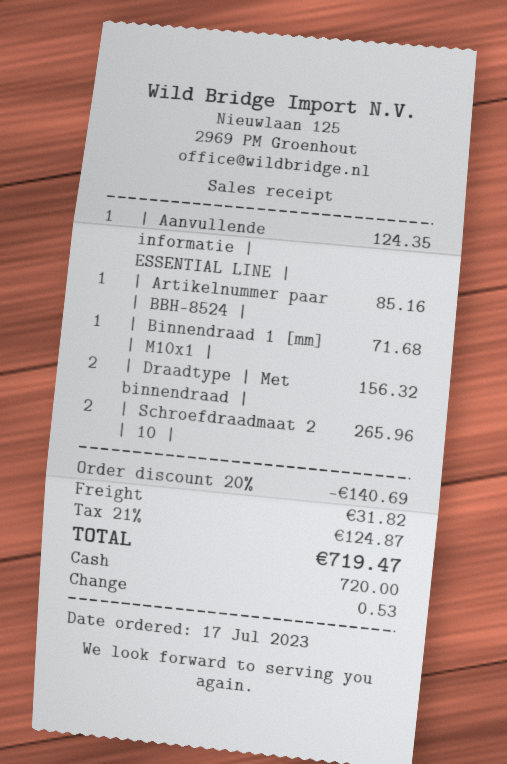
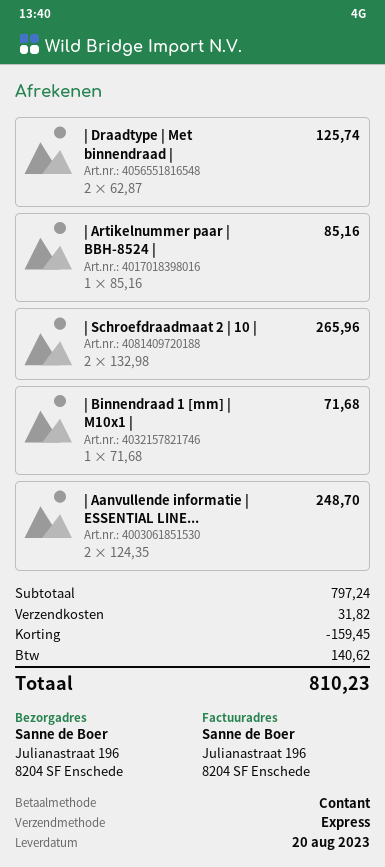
| Aanvullende informatie | ESSENTIAL LINE |: 1 for 124.35 -> 2 for 248.70
| Draadtype | Met binnendraad |: 2 for 156.32 -> 2 for 125.74
discount: 140.69 -> 159.45
tax: 124.87 -> 140.62
total: 719.47 -> 810.23

